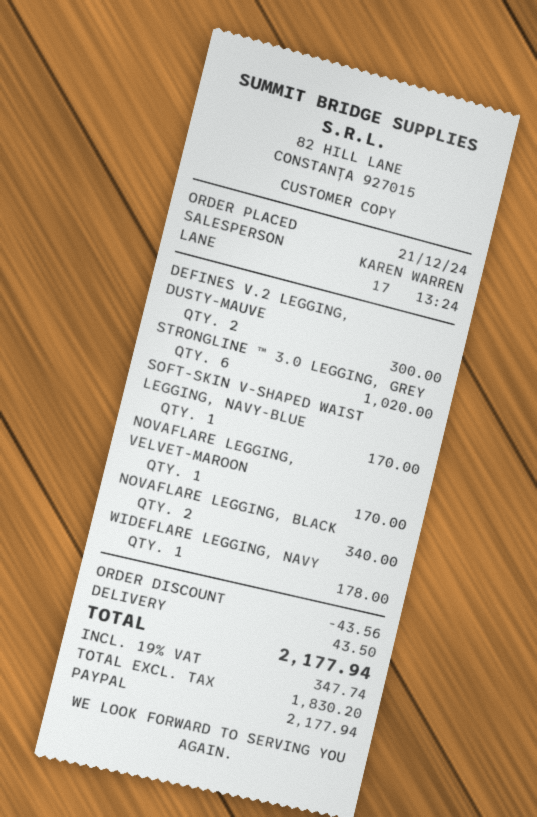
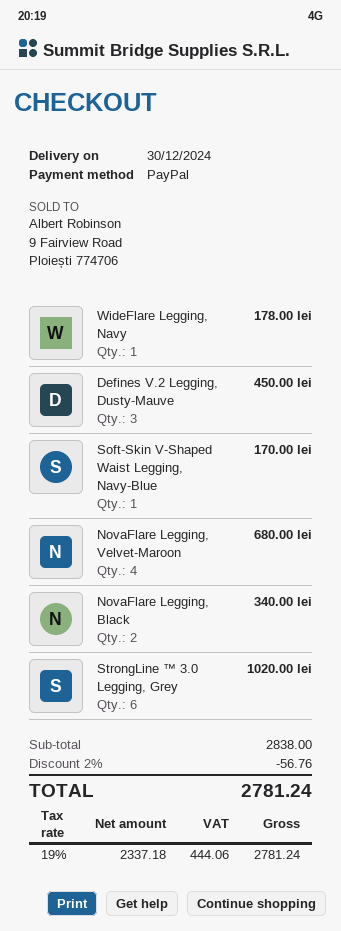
DEFINES V.2 LEGGING, DUSTY-MAUVE: 2 for 300.00 -> 3 for 450.00
NOVAFLARE LEGGING, VELVET-MAROON: 1 for 170.00 -> 4 for 680.00
discount: 43.56 -> 56.76
shipping: 43.50 -> none
net: 1830.20 -> 2337.18
tax: 19% = 347.74 -> 19% = 444.06
total: 2177.94 -> 2781.24

